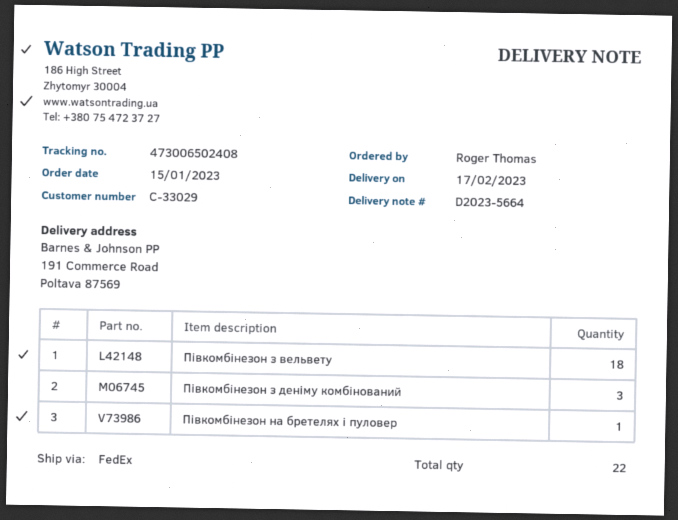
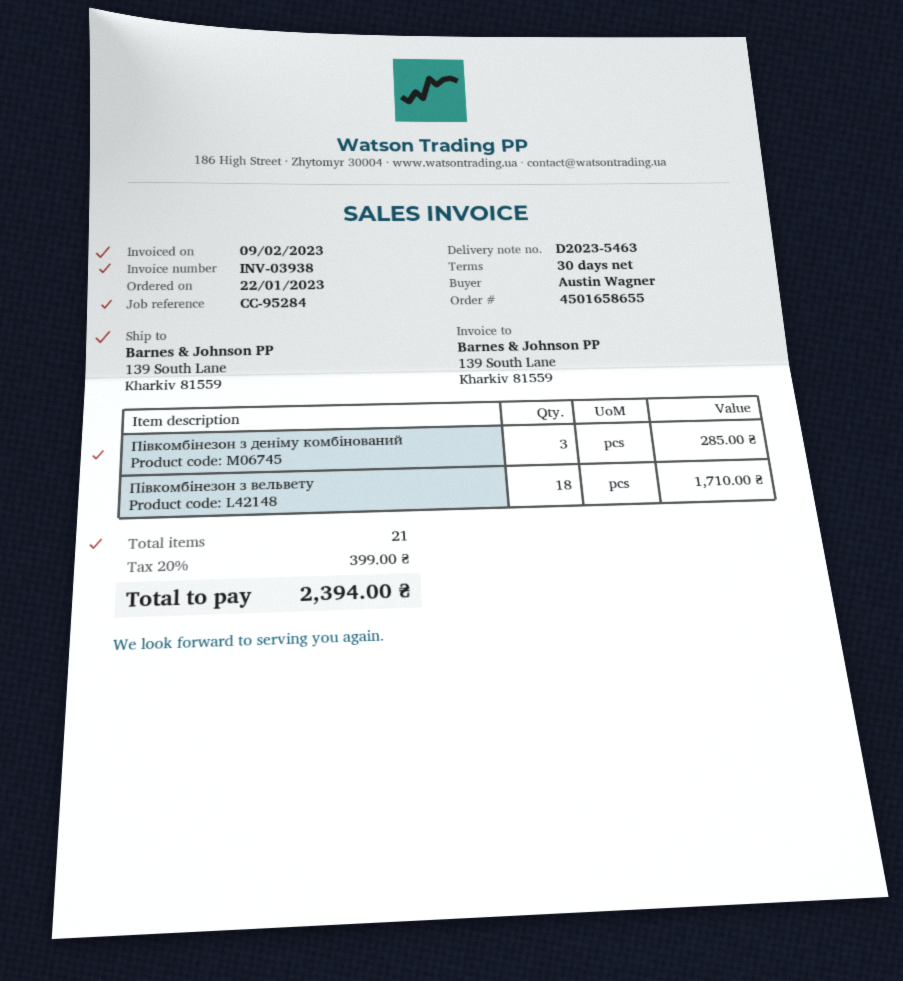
order date: 2023-01-15 -> 2023-01-22
delivery note number: D2023-5664 -> D2023-5463
ordered by: Roger Thomas -> Austin Wagner
ship to: 191 Commerce Road, Poltava 87569 -> 139 South Lane, Kharkiv 81559
Півкомбінезон на бретелях і пуловер: 1 -> none
total quantity: 22 -> 21

